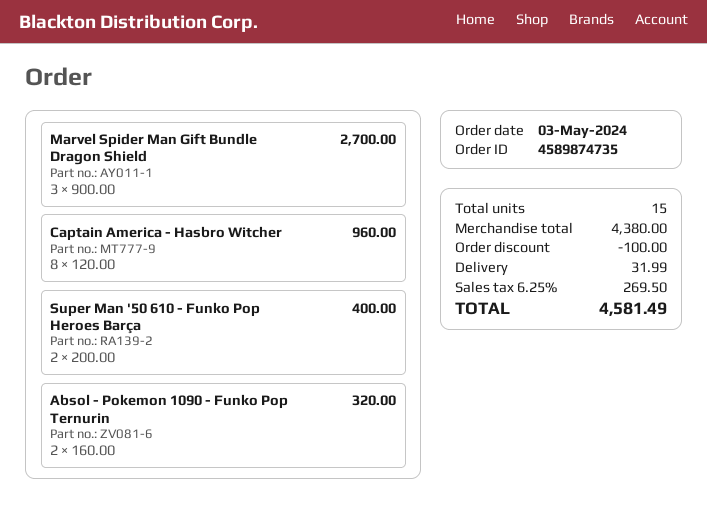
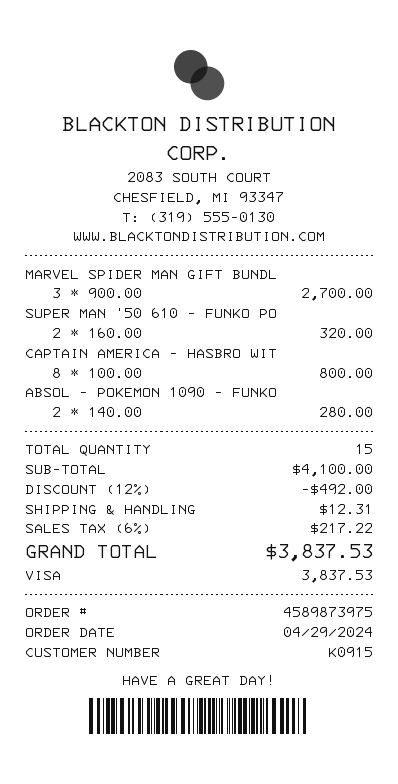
order number: 4589874735 -> 4589873975
order date: 2024-05-03 -> 2024-04-29
Captain America - Hasbro Witcher: 8 x 120.00 = 960.00 -> 8 x 100.00 = 800.00
Super Man '50 610 - Funko Pop Heroes Barça: 2 x 200.00 = 400.00 -> 2 x 160.00 = 320.00
Absol - Pokemon 1090 - Funko Pop Ternurin: 2 x 160.00 = 320.00 -> 2 x 140.00 = 280.00
subtotal: 4380.00 -> 4100.00
discount: 100.00 -> 492.00
shipping: 31.99 -> 12.31
tax: 6.25% = 269.50 -> 6% = 217.22
total: 4581.49 -> 3837.53

